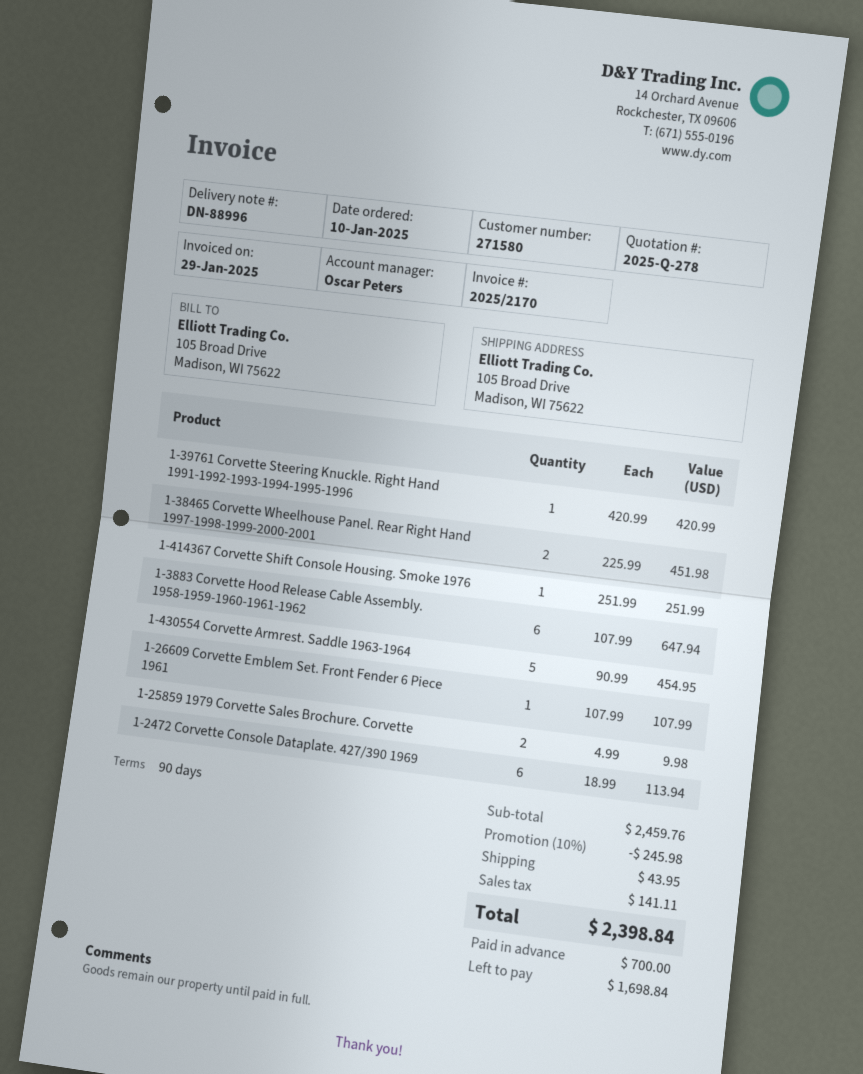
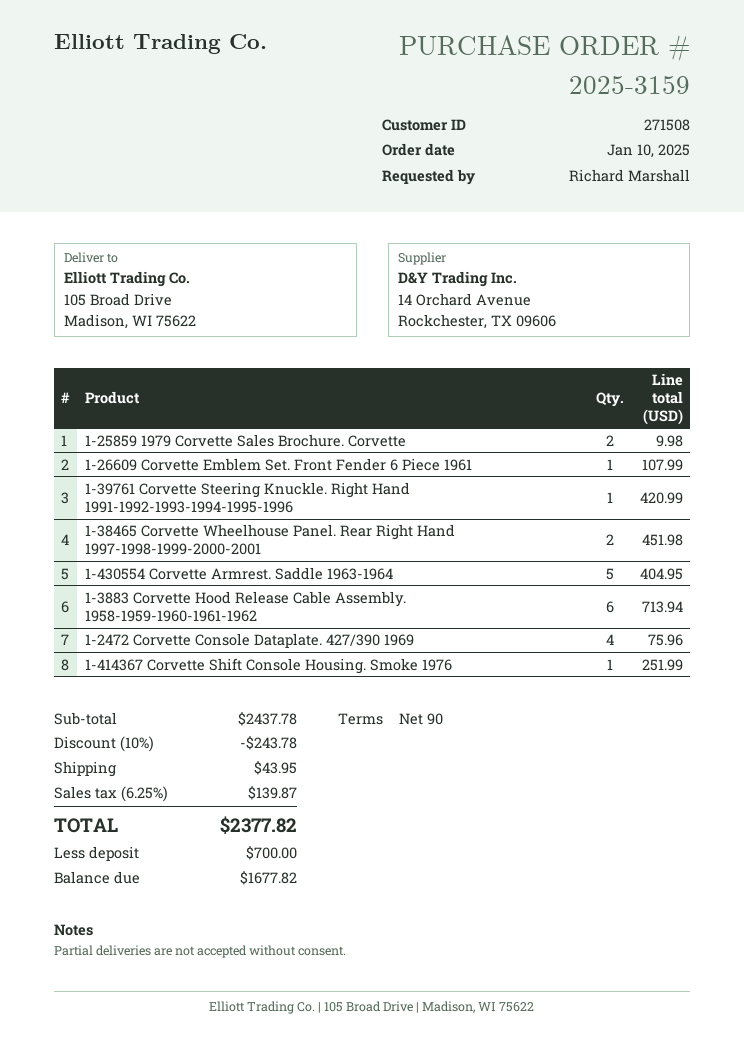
customer number: 271580 -> 271508
1-3883 Corvette Hood Release Cable Assembly. 1958-1959-1960-1961-1962: 6 for 647.94 -> 6 for 713.94
1-430554 Corvette Armrest. Saddle 1963-1964: 5 for 454.95 -> 5 for 404.95
1-2472 Corvette Console Dataplate. 427/390 1969: 6 for 113.94 -> 4 for 75.96
subtotal: 2459.76 -> 2437.78
discount: 10% = 245.98 -> 10% = 243.78
tax: 141.11 -> 139.87
total: 2398.84 -> 2377.82
balance: 1698.84 -> 1677.82

